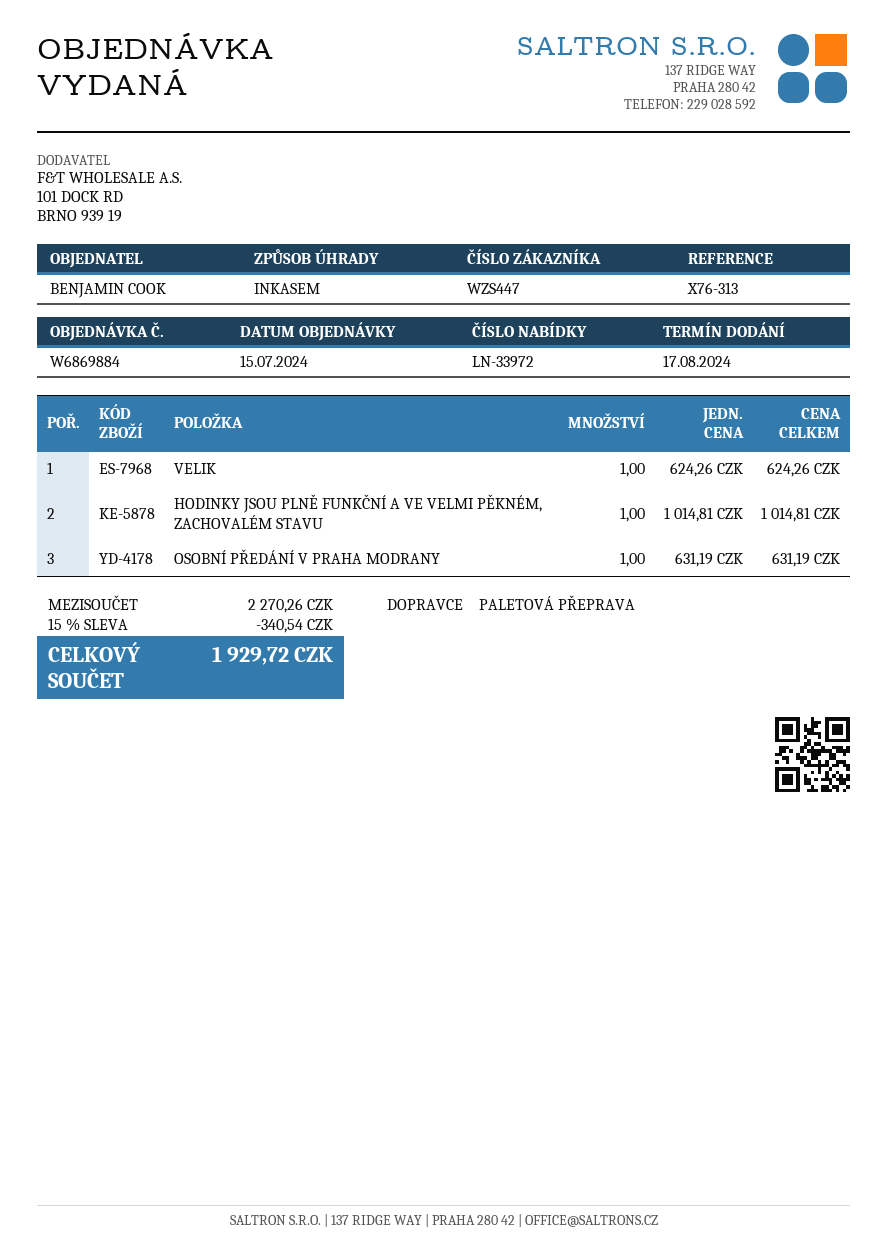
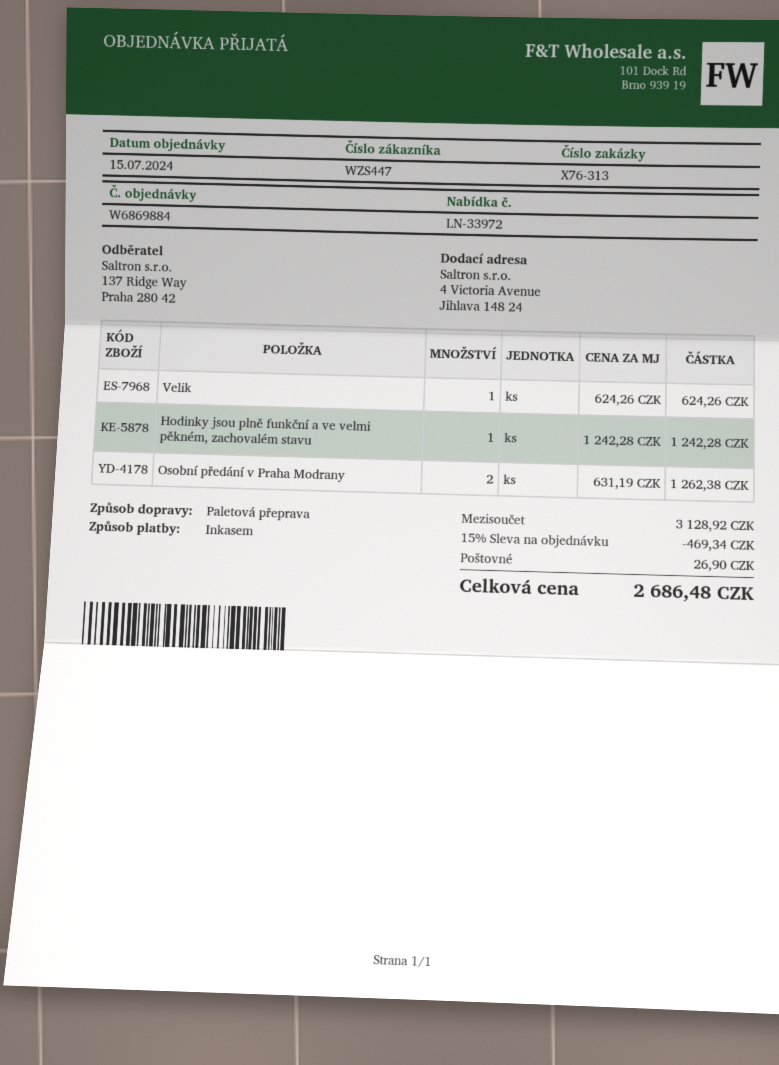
HODINKY JSOU PLNĚ FUNKČNÍ A VE VELMI PĚKNÉM, ZACHOVALÉM STAVU: 1 x 1014.81 = 1014.81 -> 1 x 1242.28 = 1242.28
OSOBNÍ PŘEDÁNÍ V PRAHA MODRANY: 1 x 631.19 = 631.19 -> 2 x 631.19 = 1262.38
subtotal: 2270.26 -> 3128.92
discount: 15% = 340.54 -> 15% = 469.34
shipping: none -> 26.90
total: 1929.72 -> 2686.48

